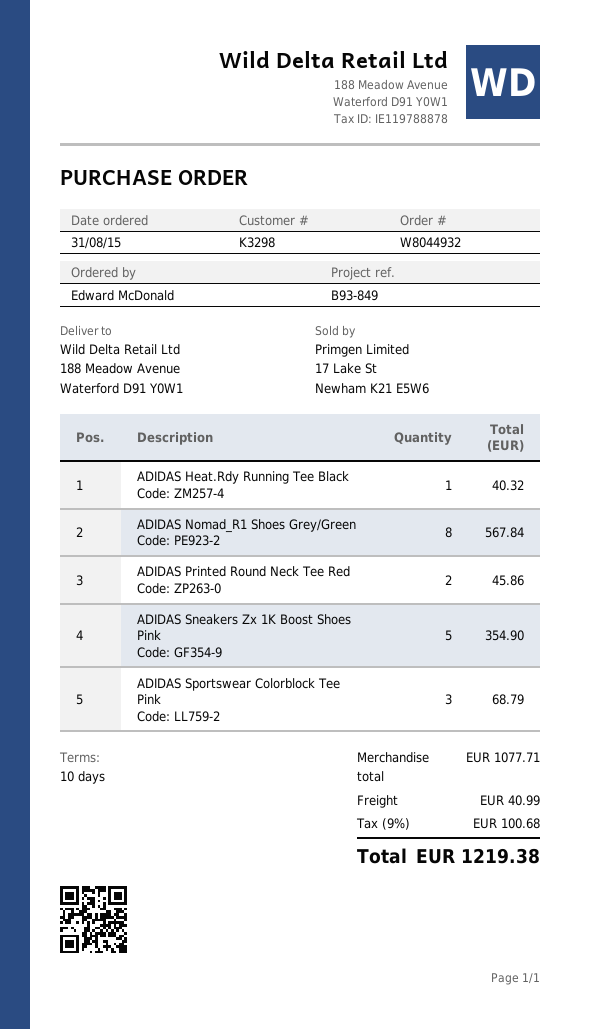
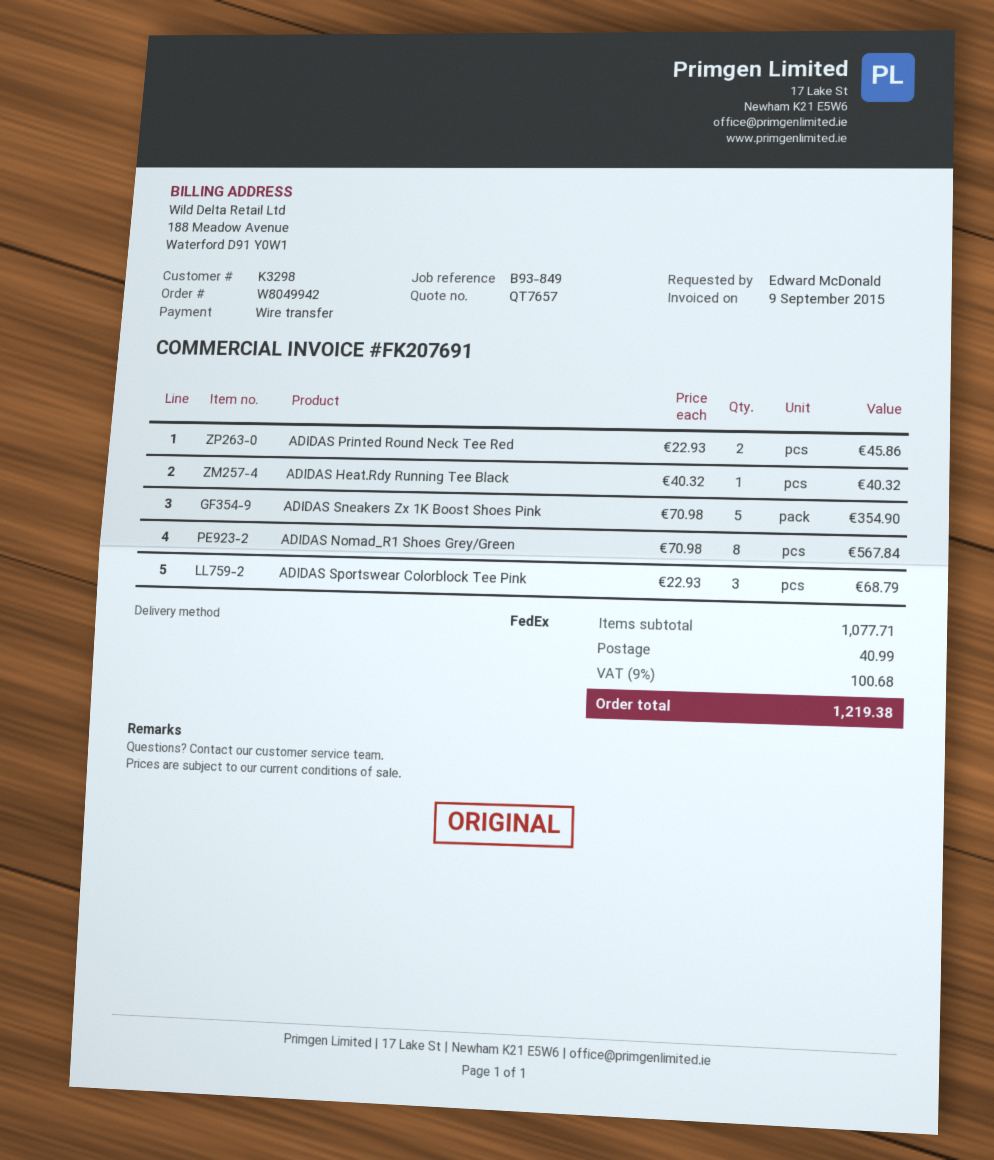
order number: W8044932 -> W8049942

